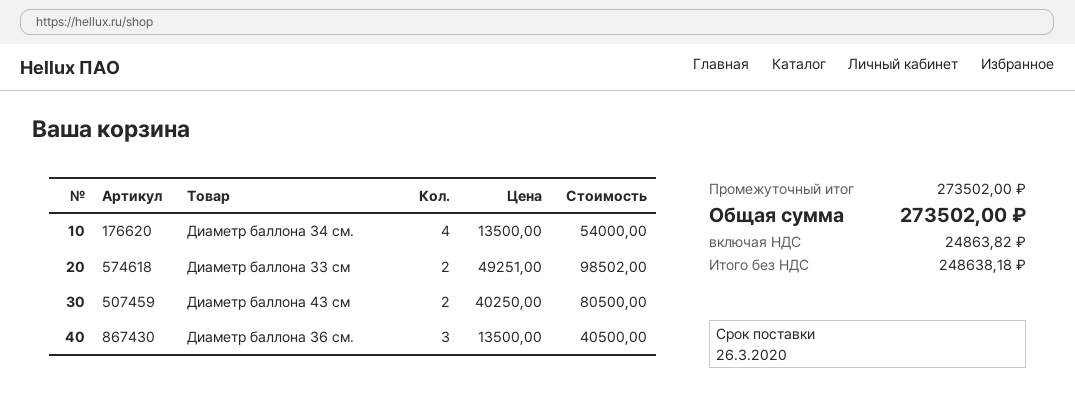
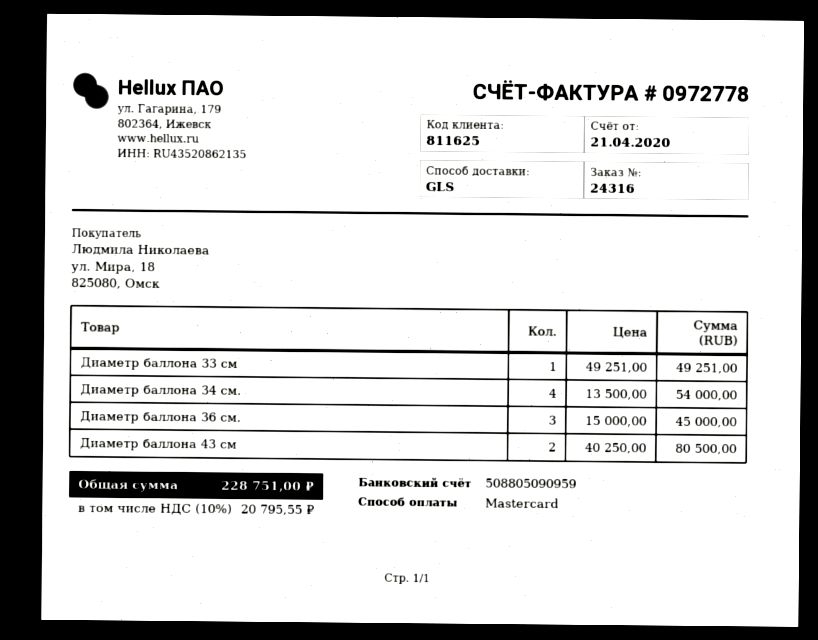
Диаметр баллона 33 см: 2 x 49251.00 = 98502.00 -> 1 x 49251.00 = 49251.00
Диаметр баллона 36 см.: 3 x 13500.00 = 40500.00 -> 3 x 15000.00 = 45000.00
tax: 24863.82 -> 20795.55
total: 273502.00 -> 228751.00

